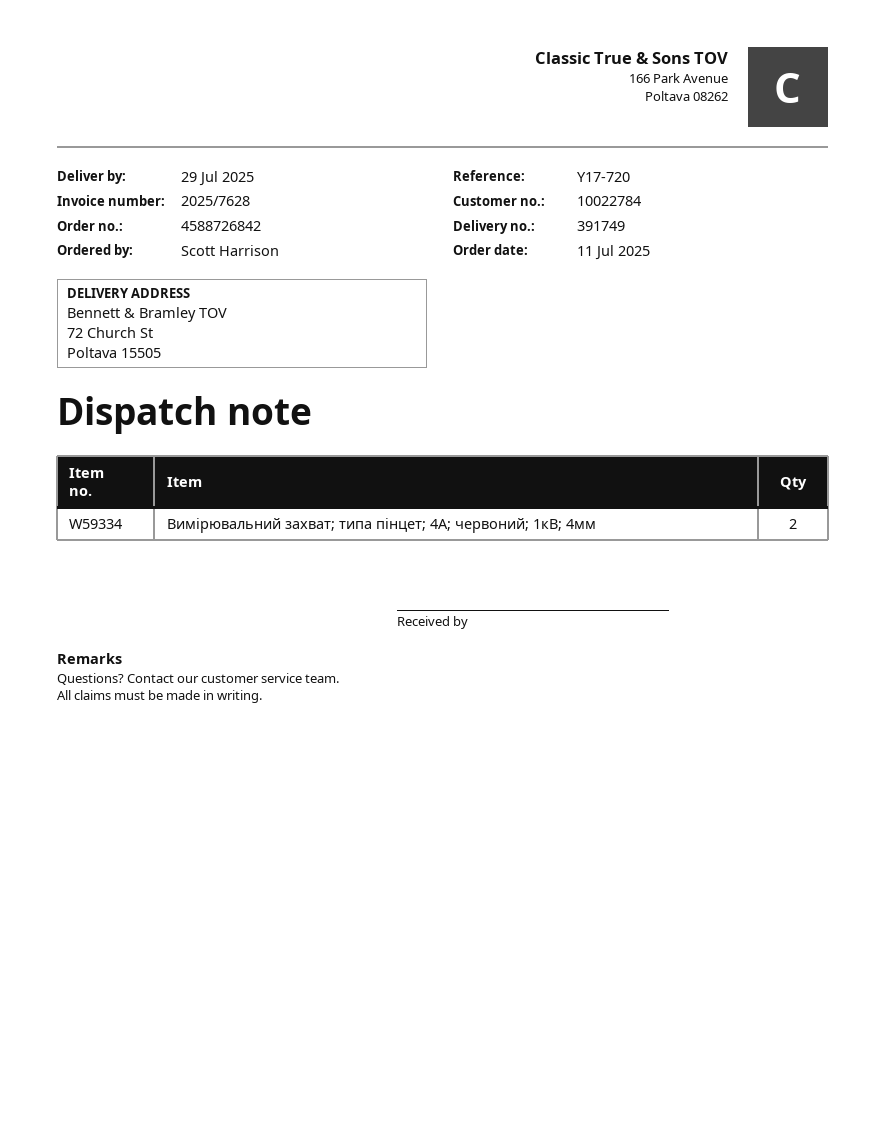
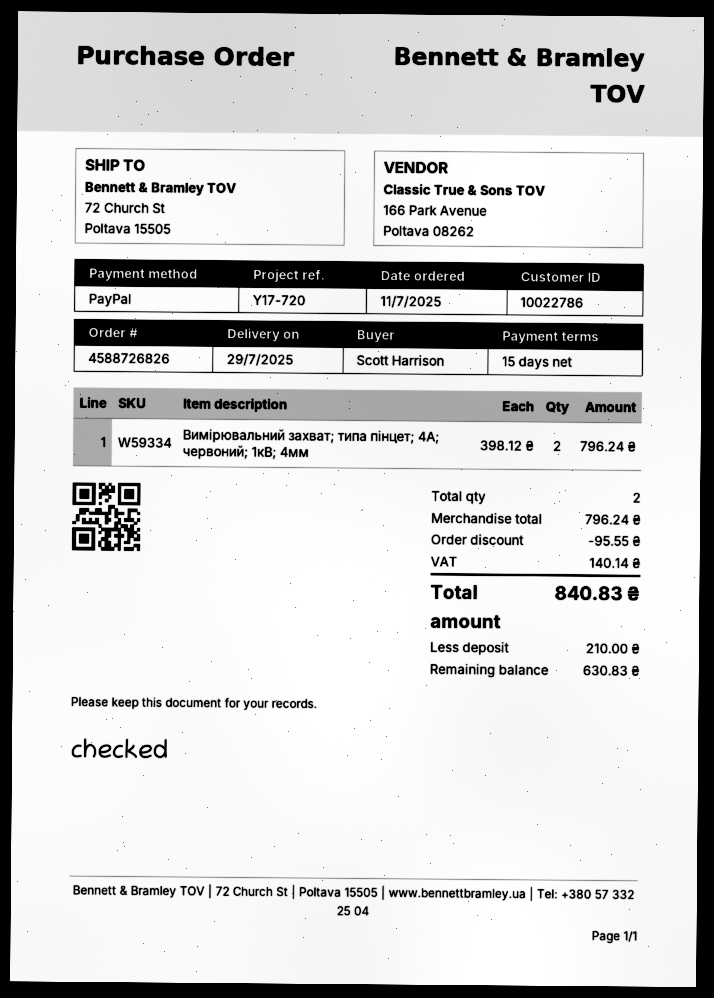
order number: 4588726842 -> 4588726826
customer number: 10022784 -> 10022786

